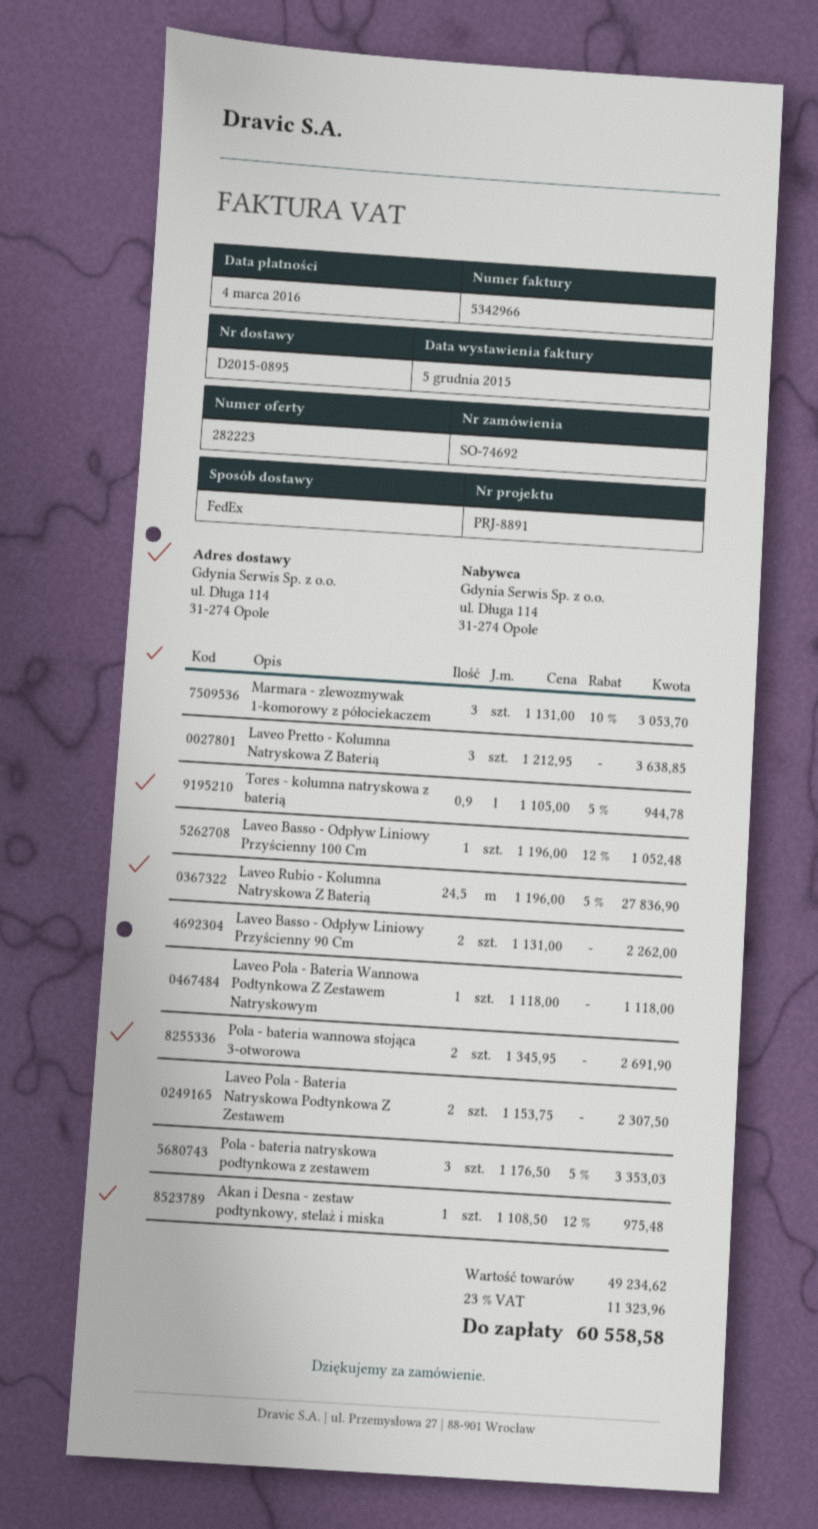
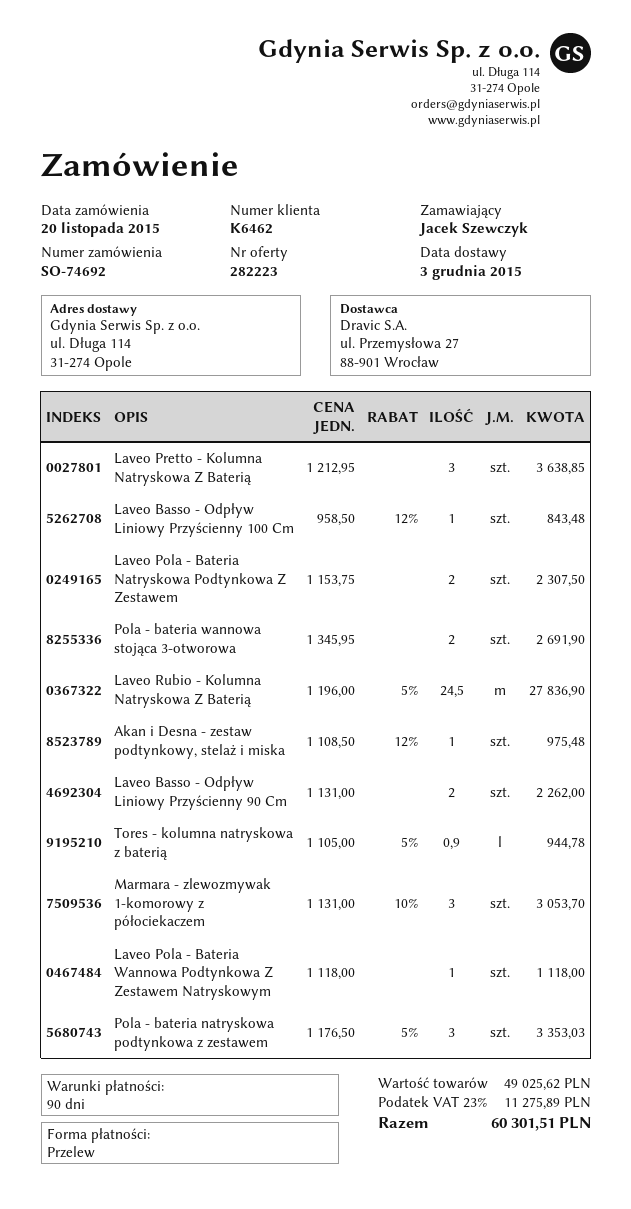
Laveo Basso - Odpływ Liniowy Przyścienny 100 Cm: 1 x 1196.00 - 12% = 1052.48 -> 1 x 958.50 - 12% = 843.48
subtotal: 49234.62 -> 49025.62
tax: 23% = 11323.96 -> 23% = 11275.89
total: 60558.58 -> 60301.51

